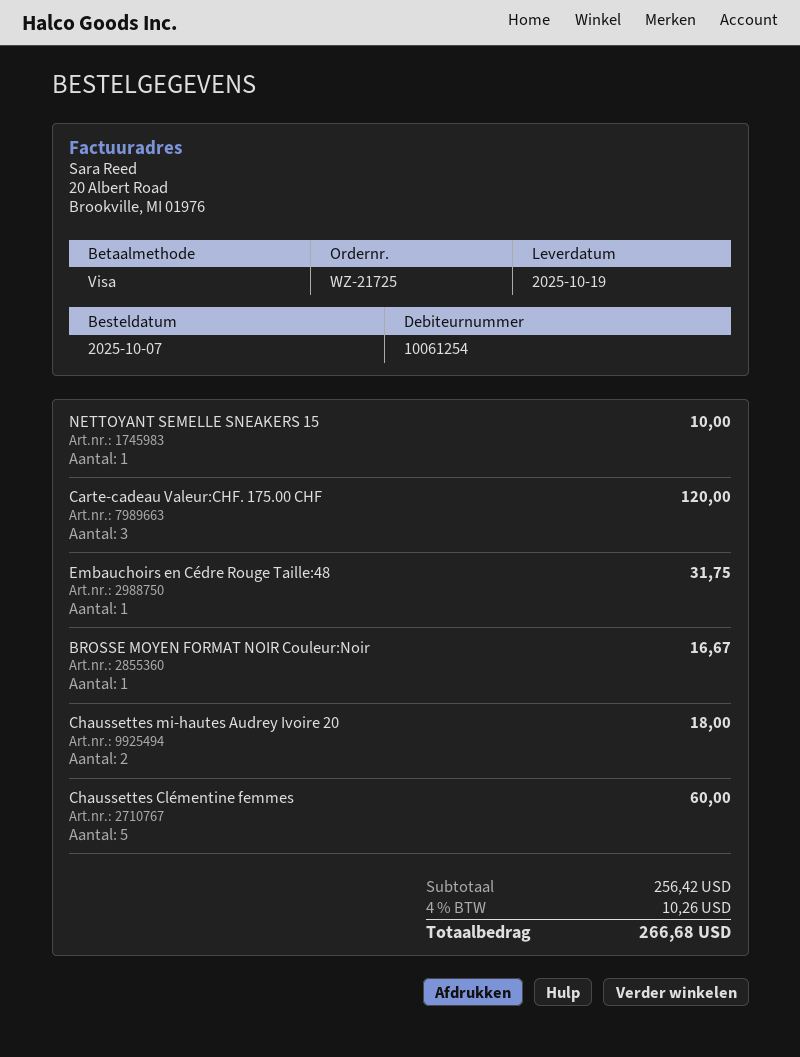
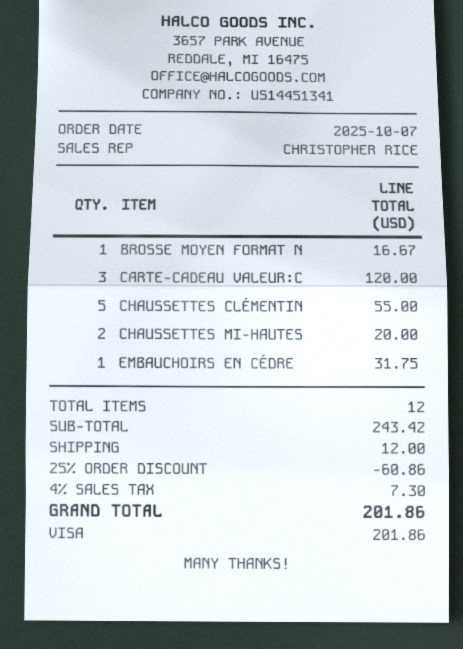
NETTOYANT SEMELLE SNEAKERS 15: 1 for 10.00 -> none
Chaussettes mi-hautes Audrey Ivoire 20: 2 for 18.00 -> 2 for 20.00
Chaussettes Clémentine femmes: 5 for 60.00 -> 5 for 55.00
subtotal: 256.42 -> 243.42
discount: none -> 25% = 60.86
shipping: none -> 12.00
tax: 4% = 10.26 -> 4% = 7.30
total: 266.68 -> 201.86

